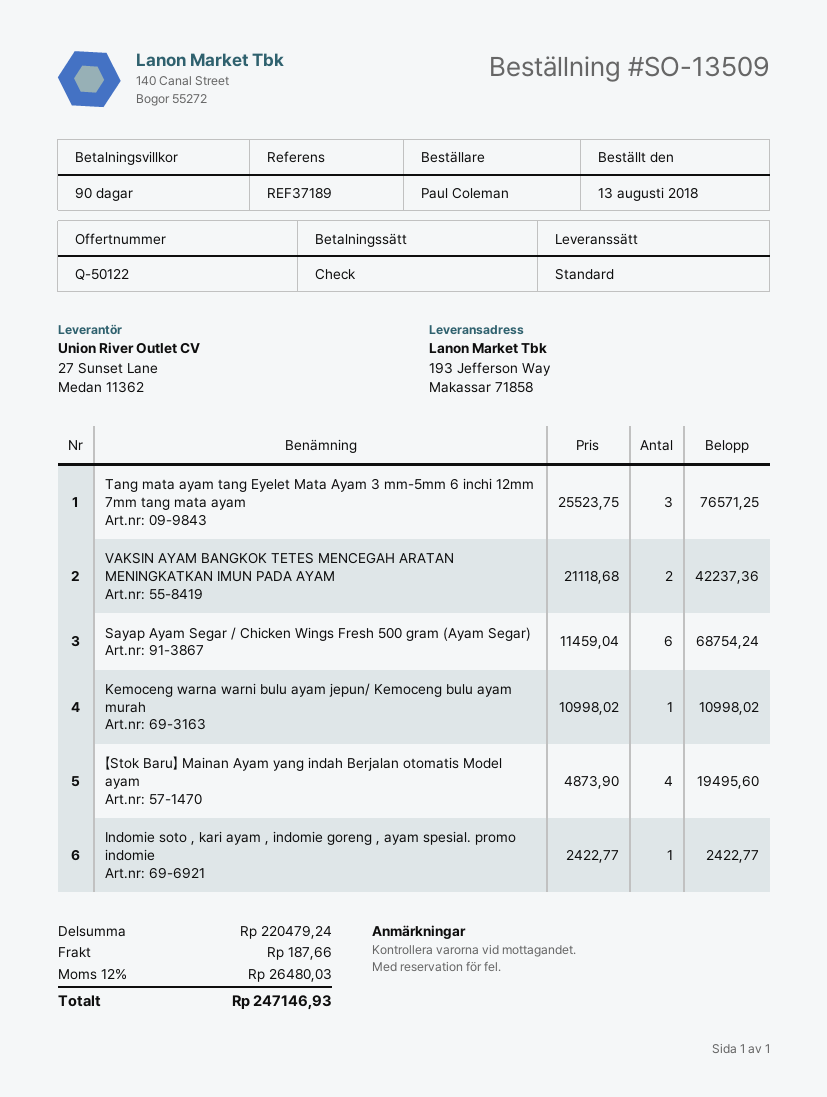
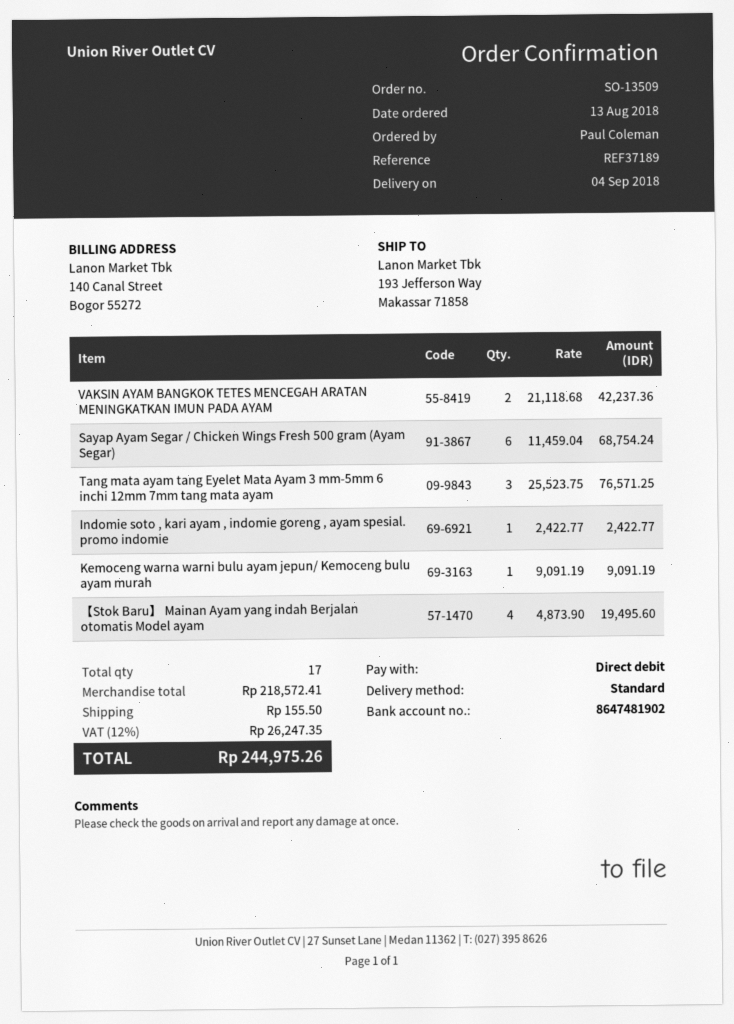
payment method: cheque -> direct debit
Kemoceng warna warni bulu ayam jepun/ Kemoceng bulu ayam murah: 1 x 10998.02 = 10998.02 -> 1 x 9091.19 = 9091.19
subtotal: 220479.24 -> 218572.41
shipping: 187.66 -> 155.50
tax: 12% = 26480.03 -> 12% = 26247.35
total: 247146.93 -> 244975.26

